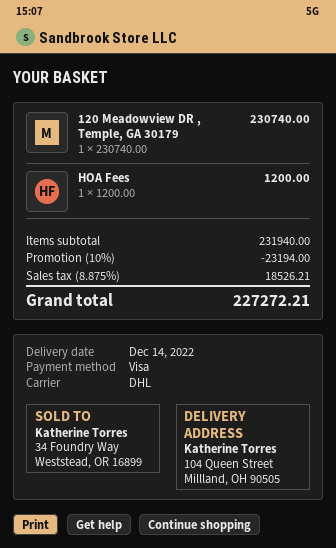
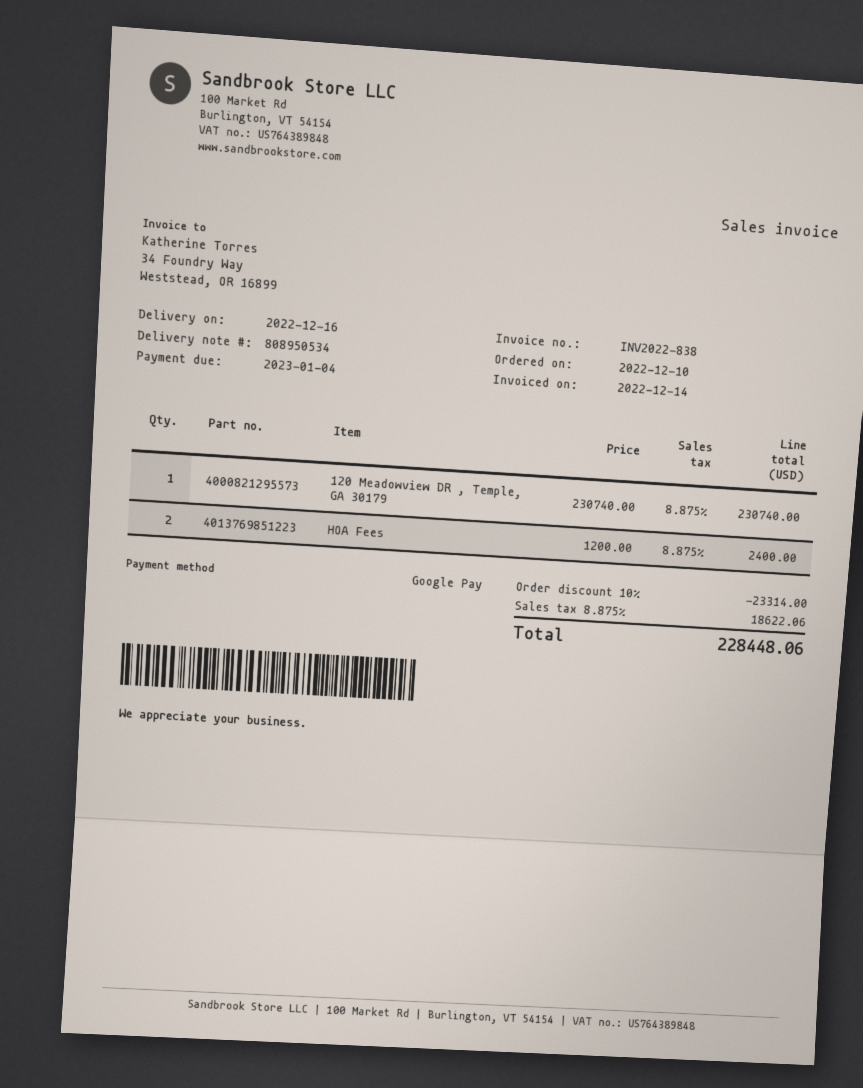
delivery date: 2022-12-14 -> 2022-12-16
payment method: Visa -> Google Pay
HOA Fees: 1 x 1200.00 = 1200.00 -> 2 x 1200.00 = 2400.00
discount: 10% = 23194.00 -> 10% = 23314.00
tax: 8.875% = 18526.21 -> 8.875% = 18622.06
total: 227272.21 -> 228448.06

